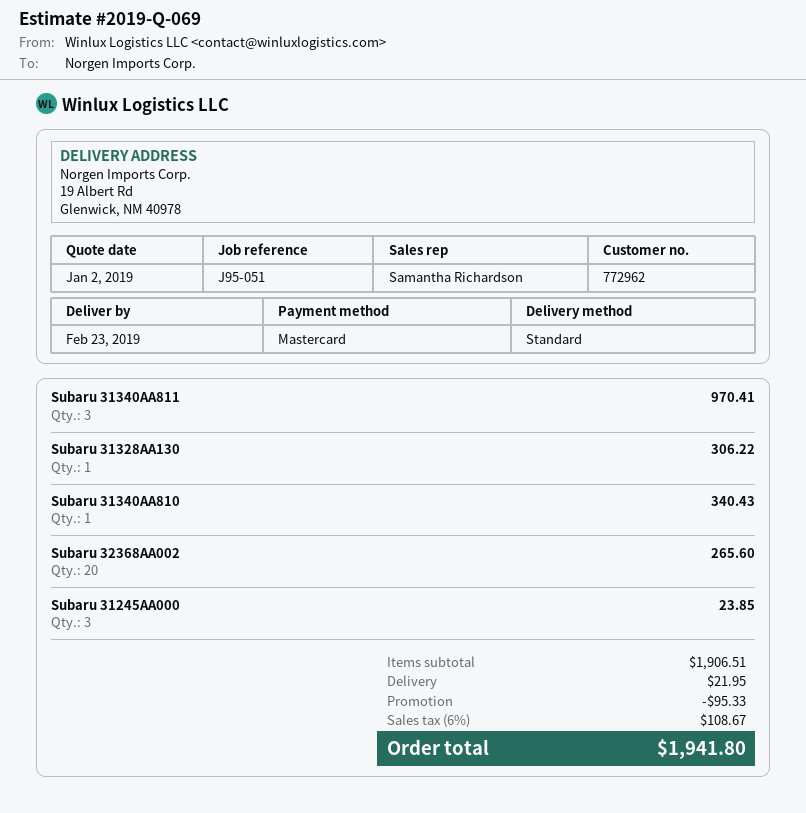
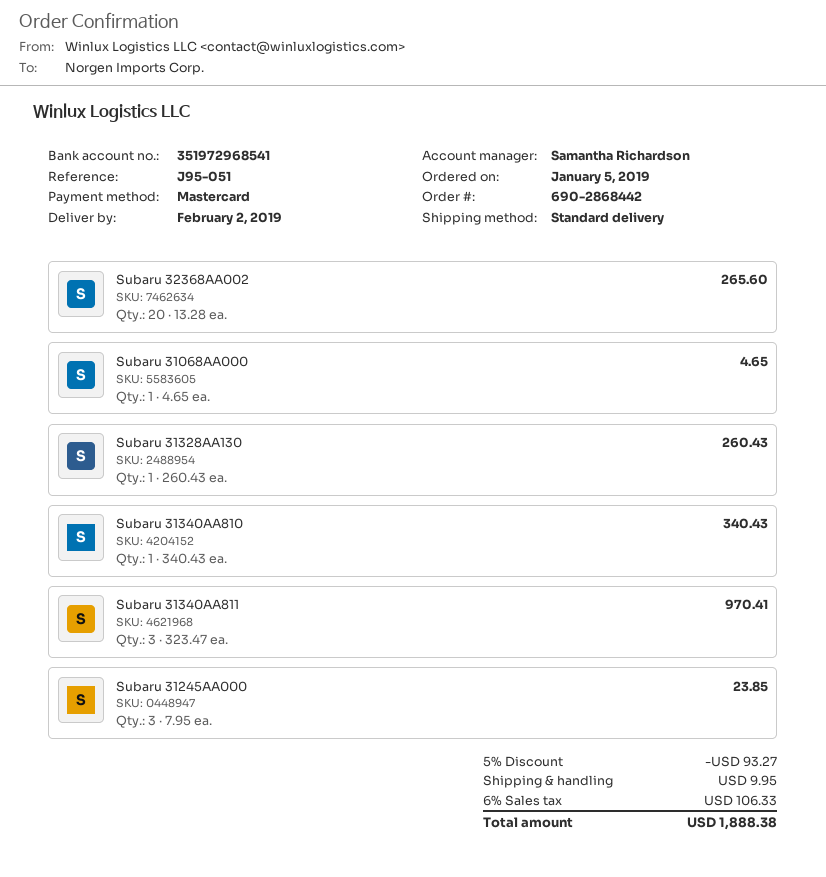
delivery date: 2019-02-23 -> 2019-02-02
Subaru 31328AA130: 1 for 306.22 -> 1 for 260.43
Subaru 31068AA000: none -> 1 for 4.65
discount: 95.33 -> 93.27
shipping: 21.95 -> 9.95
tax: 6% = 108.67 -> 6% = 106.33
total: 1941.80 -> 1888.38

